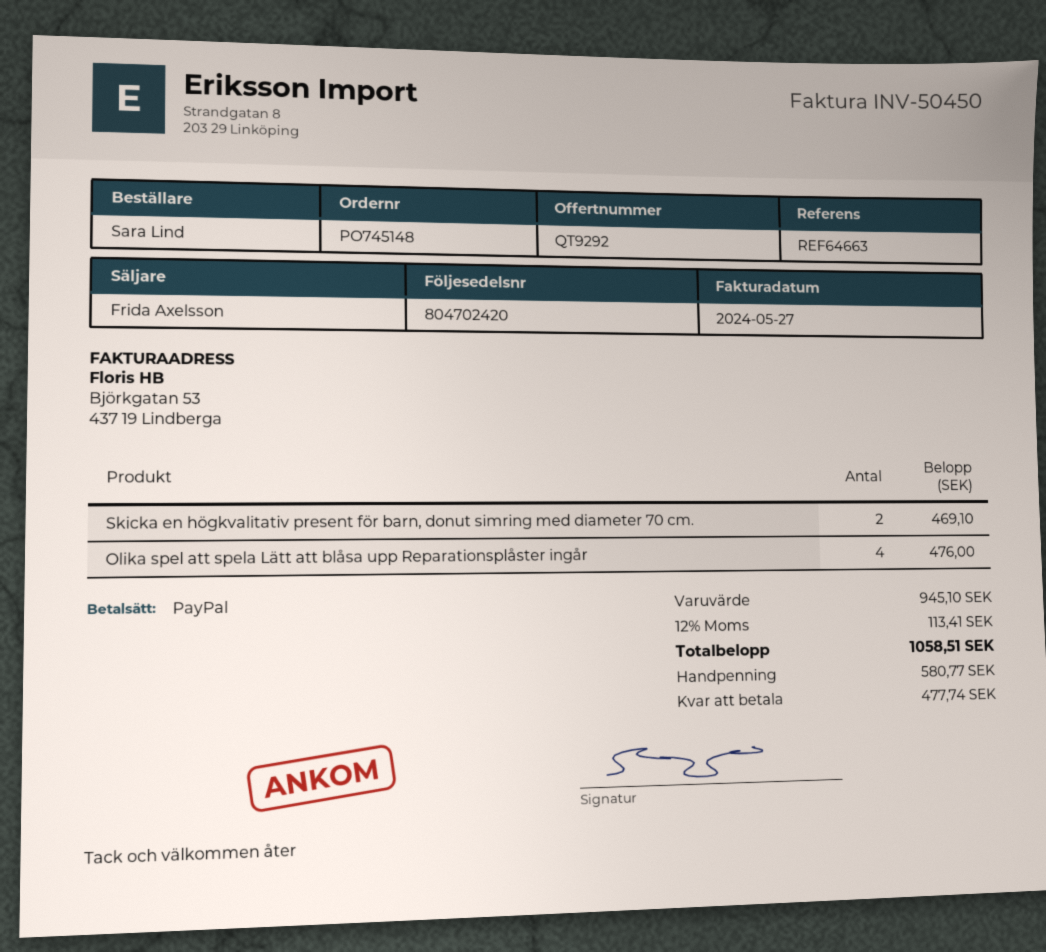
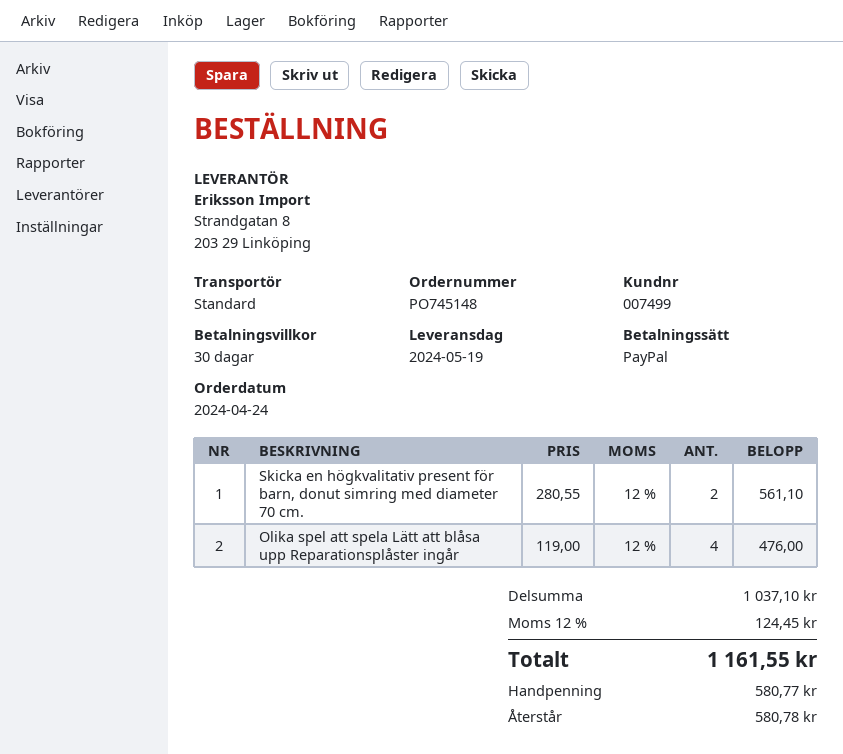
Skicka en högkvalitativ present för barn, donut simring med diameter 70 cm.: 2 for 469.10 -> 2 for 561.10
subtotal: 945.10 -> 1037.10
tax: 12% = 113.41 -> 12% = 124.45
total: 1058.51 -> 1161.55
balance: 477.74 -> 580.78

